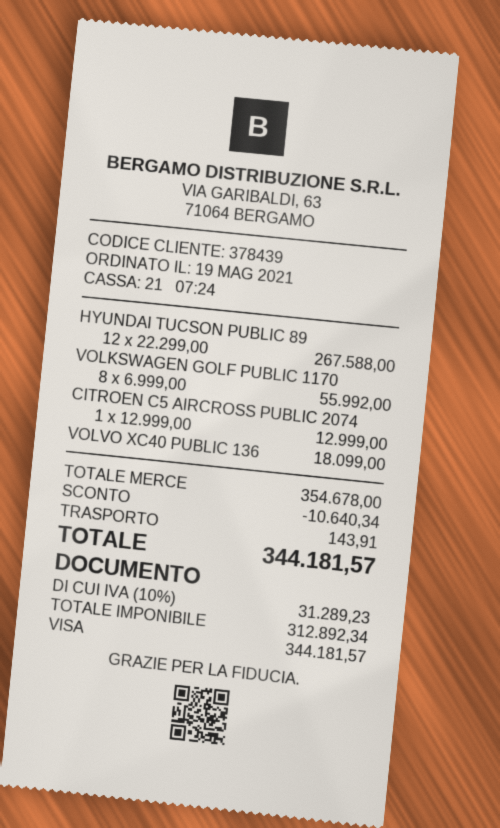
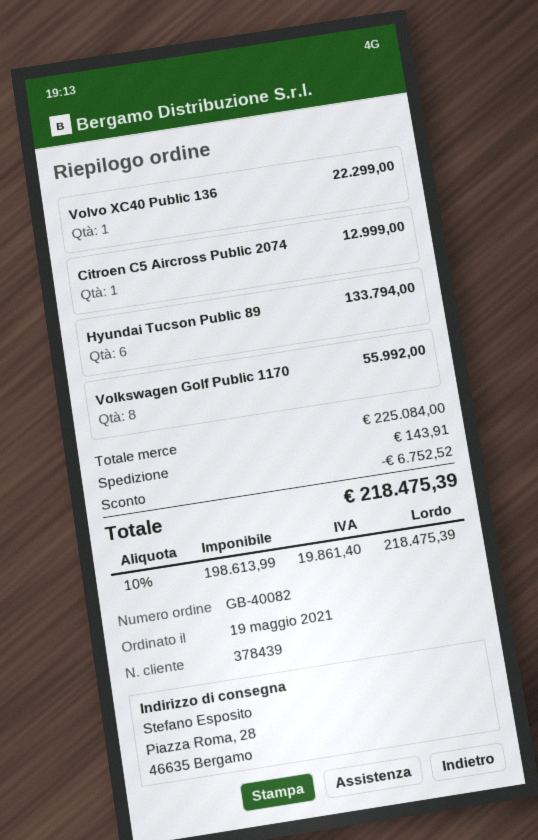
HYUNDAI TUCSON PUBLIC 89: 12 for 267588.00 -> 6 for 133794.00
VOLVO XC40 PUBLIC 136: 1 for 18099.00 -> 1 for 22299.00
subtotal: 354678.00 -> 225084.00
discount: 10640.34 -> 6752.52
net: 312892.34 -> 198613.99
tax: 10% = 31289.23 -> 10% = 19861.40
total: 344181.57 -> 218475.39

